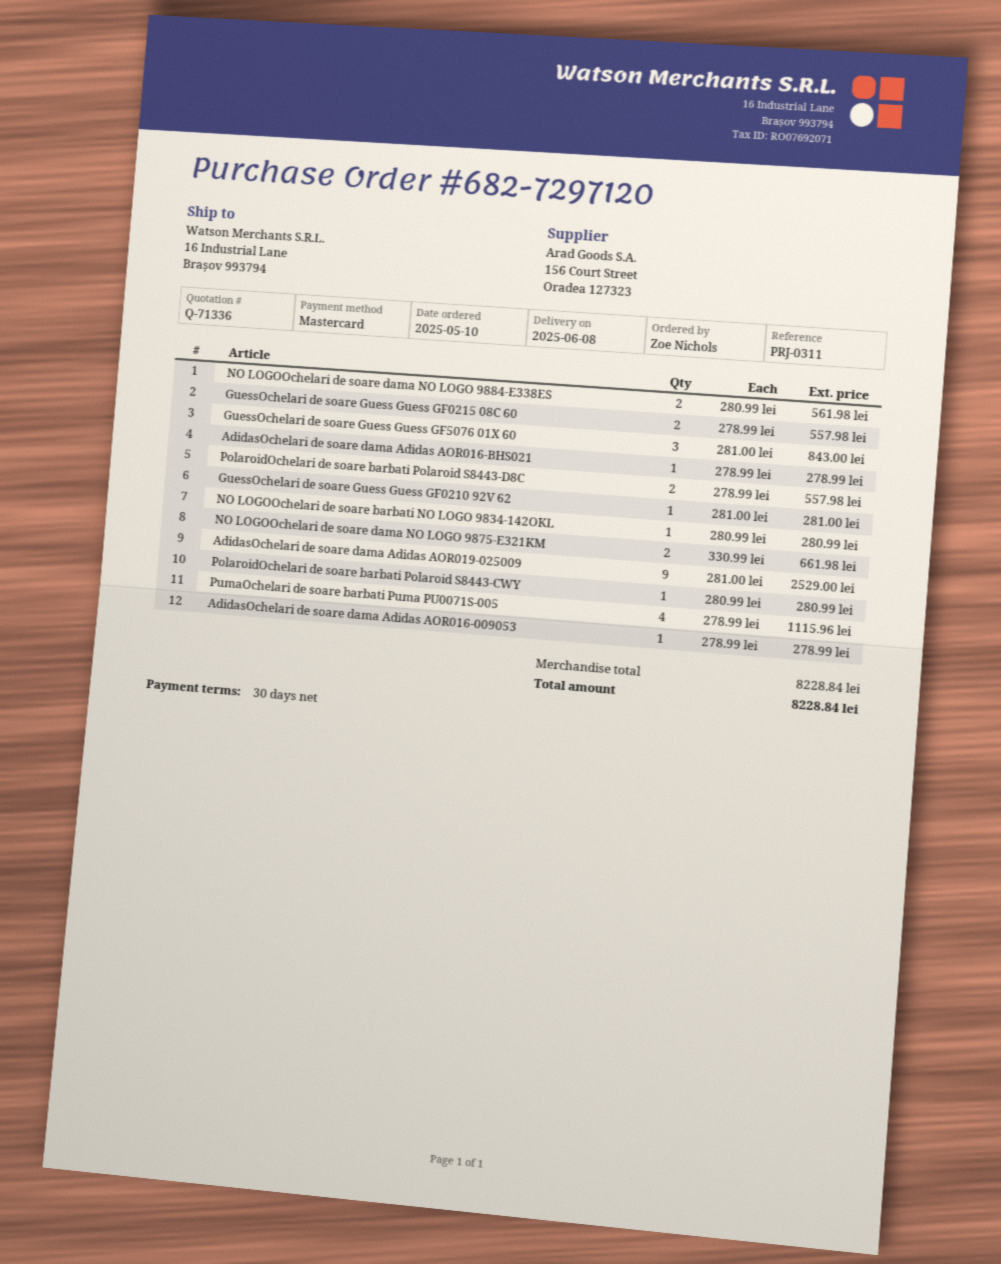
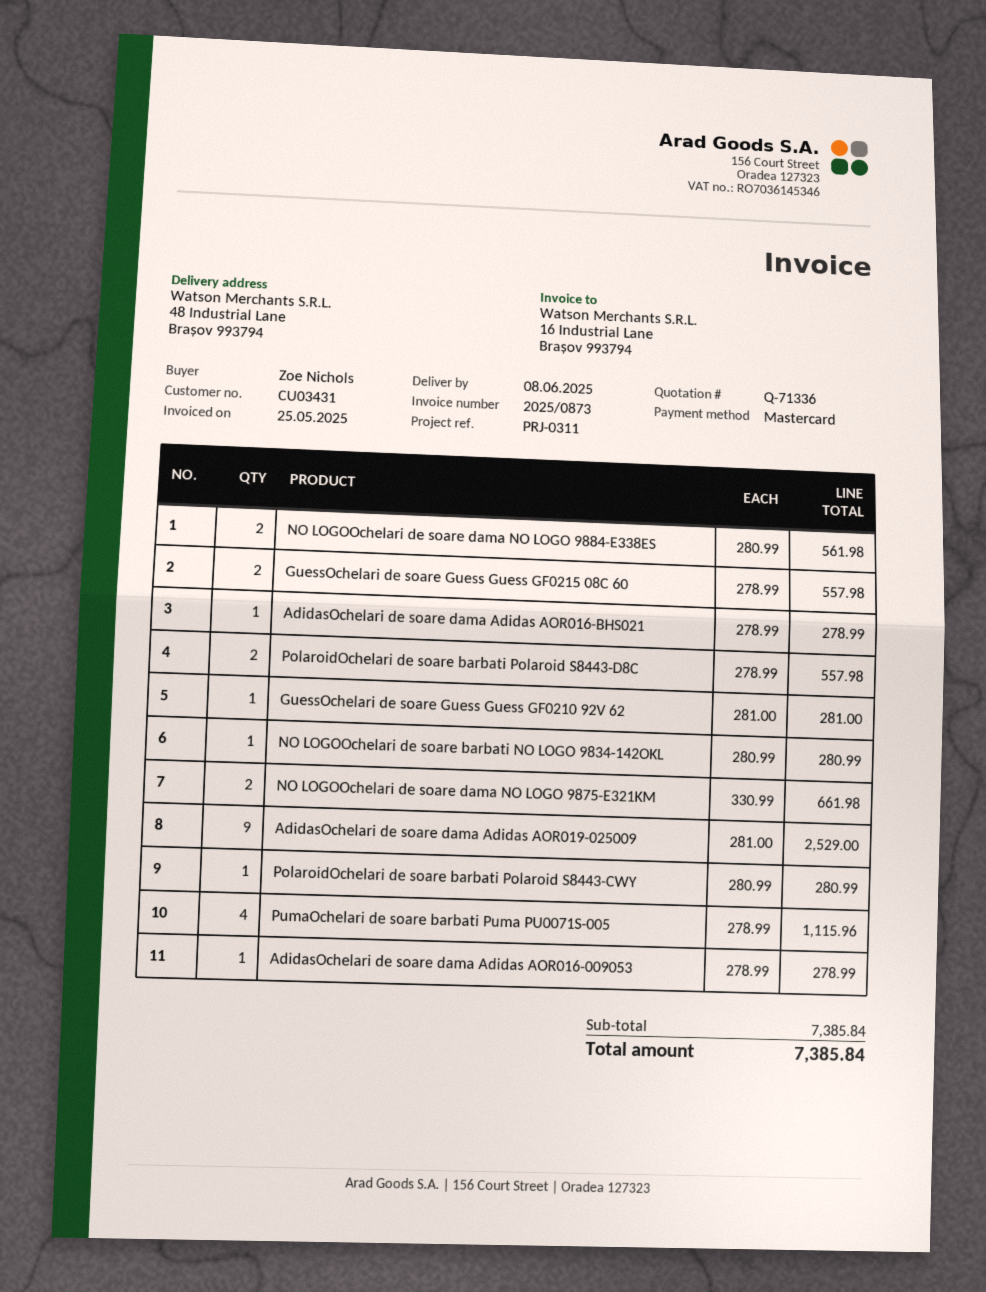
ship to: 16 Industrial Lane, Brașov 993794 -> 48 Industrial Lane, Brașov 993794
GuessOchelari de soare Guess Guess GF5076 01X 60: 3 x 281.00 = 843.00 -> none
subtotal: 8228.84 -> 7385.84
total: 8228.84 -> 7385.84

